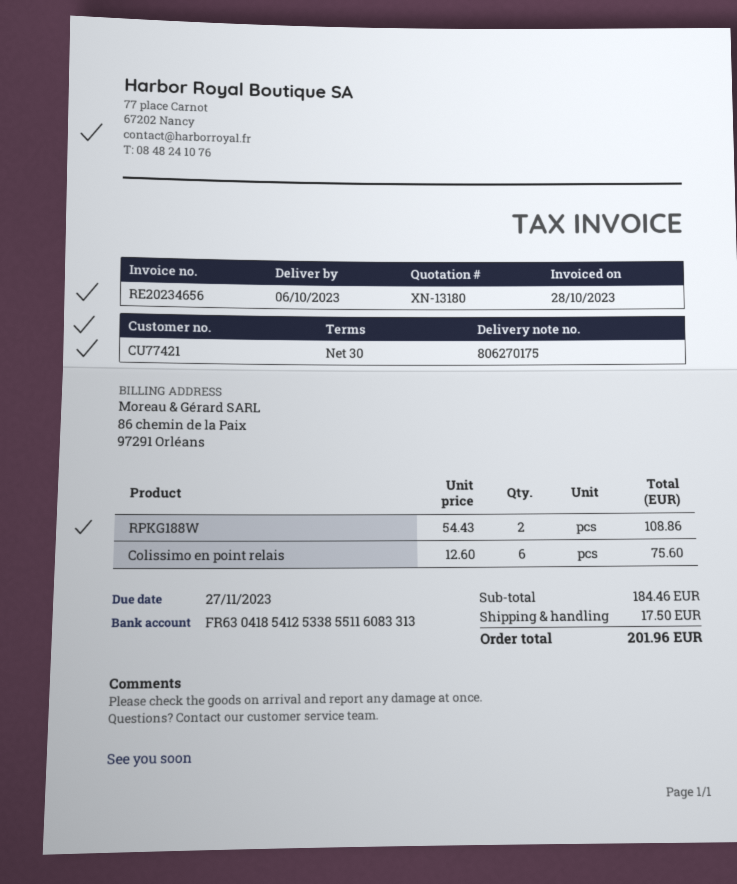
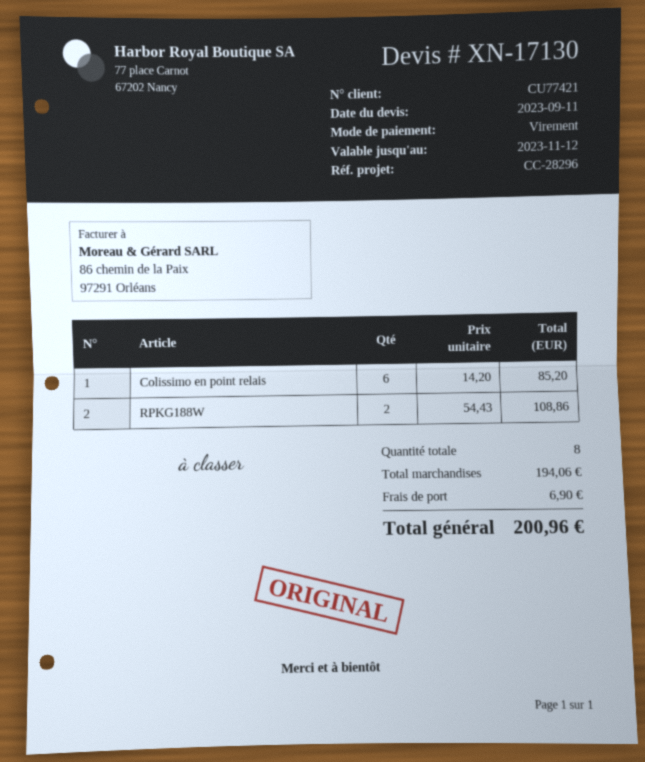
quote number: XN-13180 -> XN-17130
Colissimo en point relais: 6 x 12.60 = 75.60 -> 6 x 14.20 = 85.20
subtotal: 184.46 -> 194.06
shipping: 17.50 -> 6.90
total: 201.96 -> 200.96

